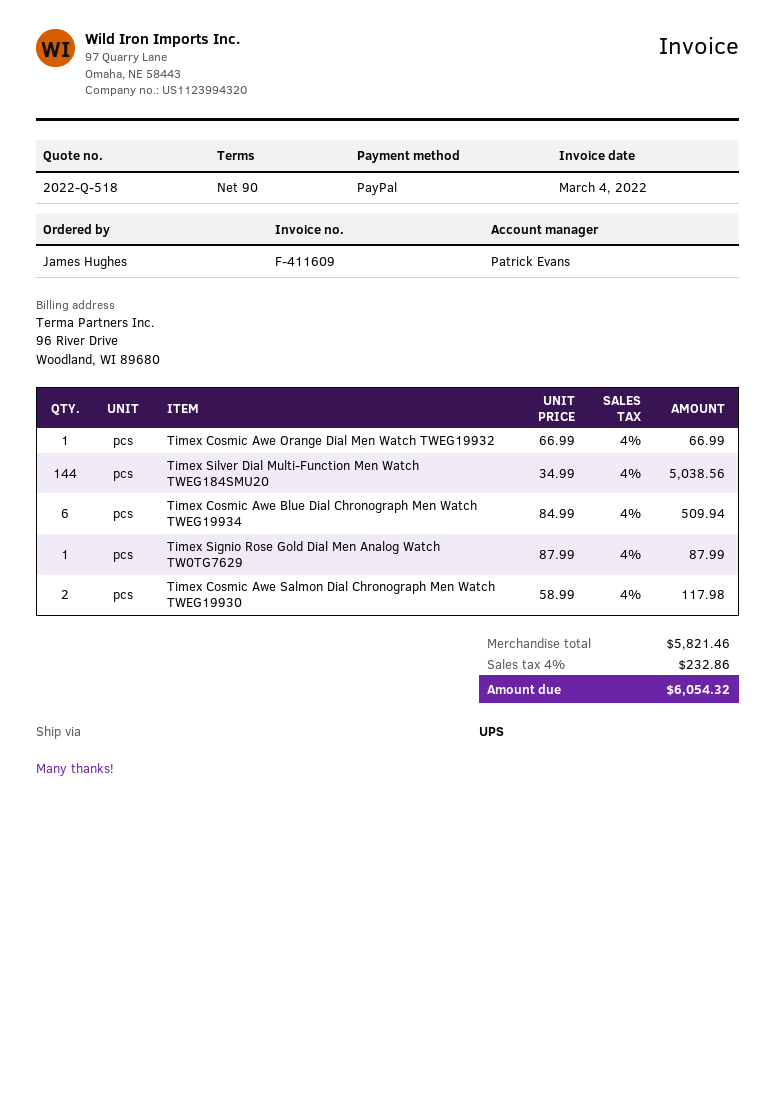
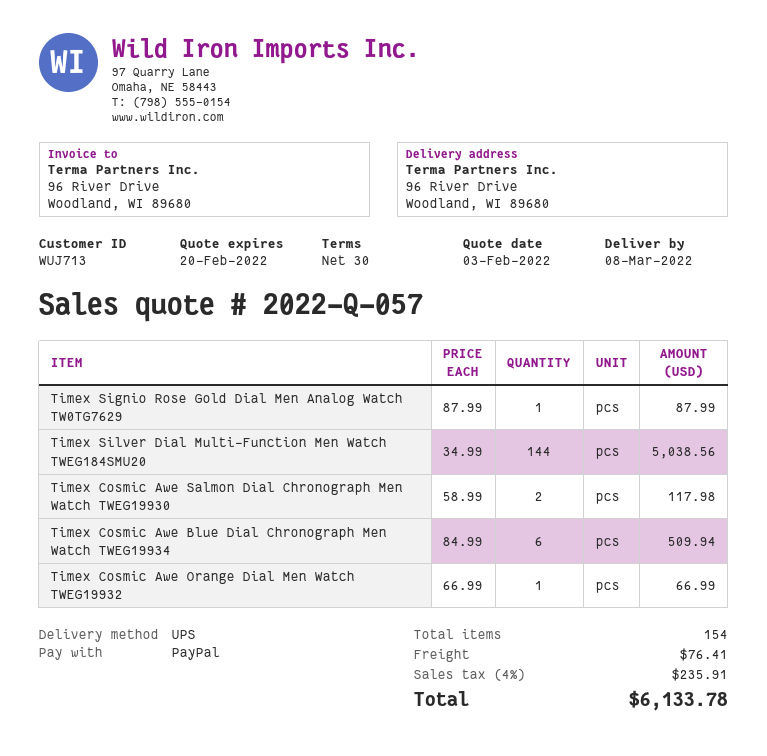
quote number: 2022-Q-518 -> 2022-Q-057
payment terms: 90 days -> 30 days
shipping: none -> 76.41
tax: 4% = 232.86 -> 4% = 235.91
total: 6054.32 -> 6133.78

